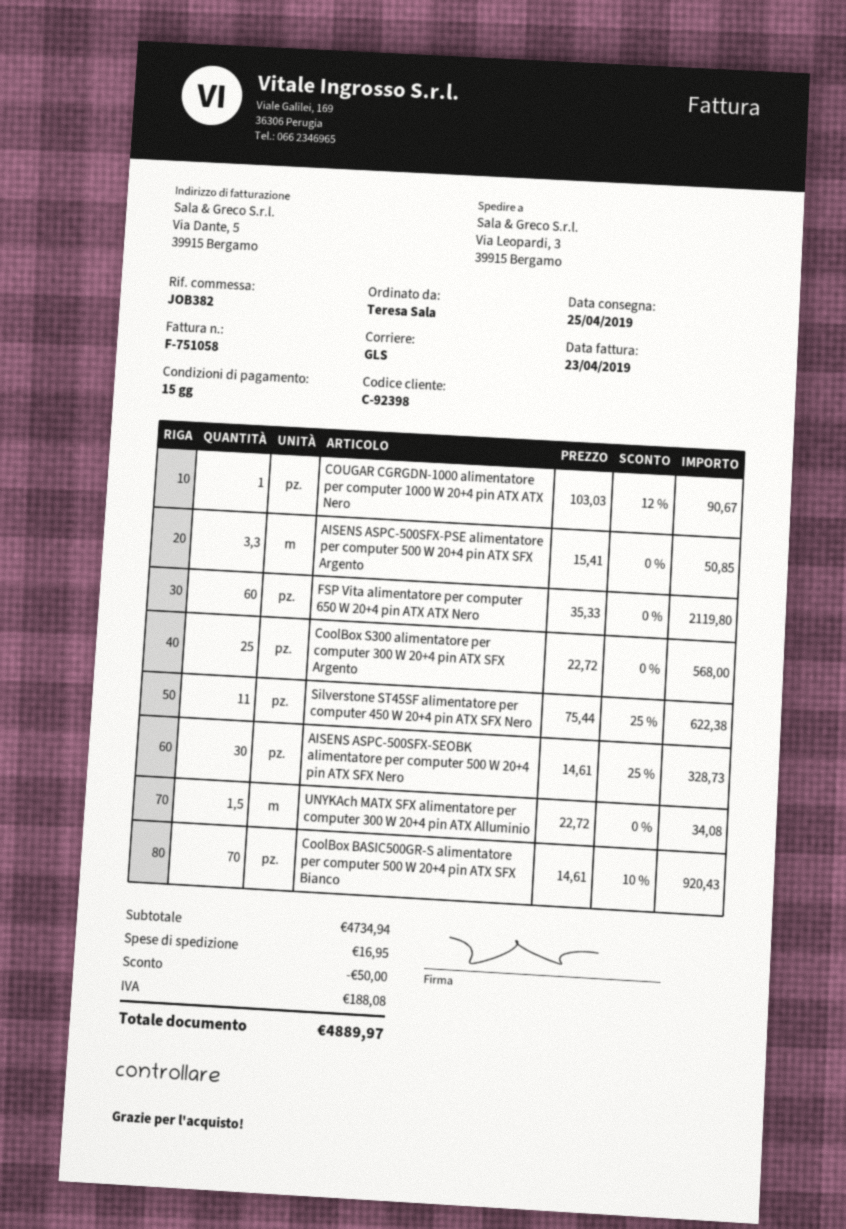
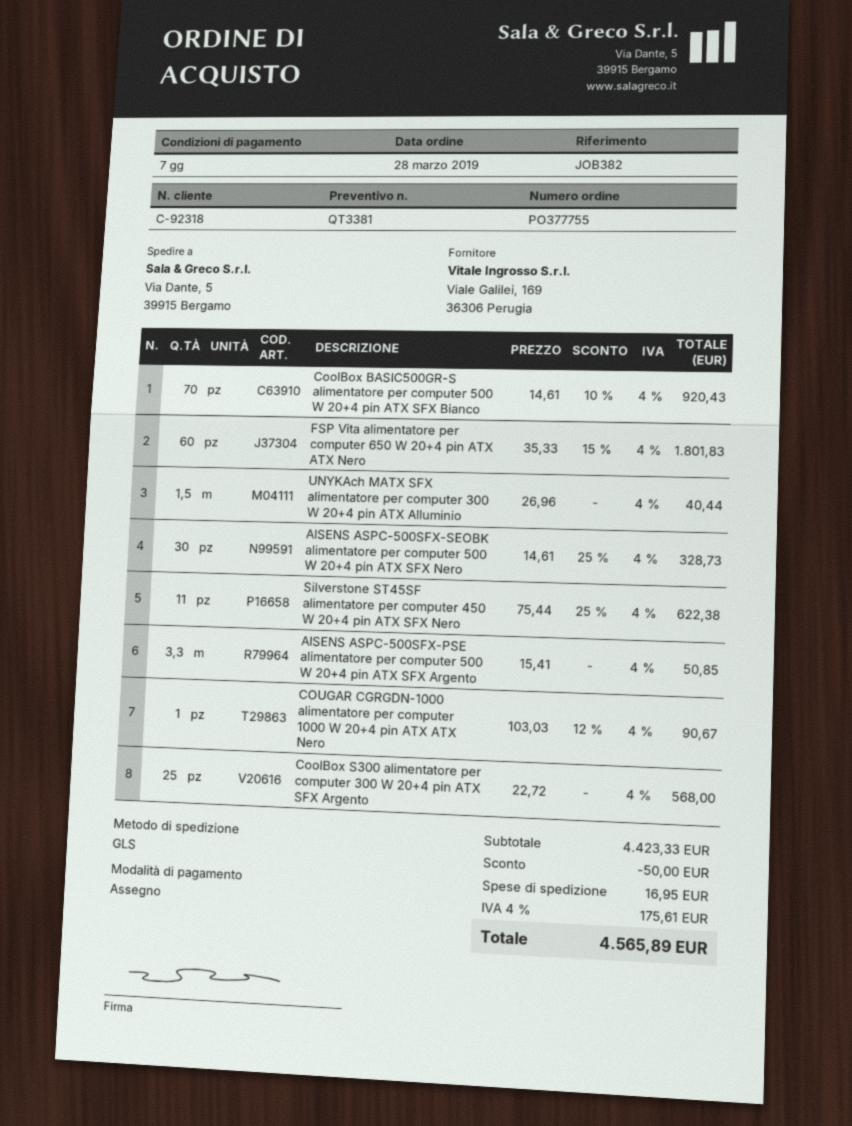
payment terms: 15 days -> 7 days
customer number: C-92398 -> C-92318
ship to: Via Leopardi, 3, 39915 Bergamo -> Via Dante, 5, 39915 Bergamo
FSP Vita alimentatore per computer 650 W 20+4 pin ATX ATX Nero: 60 x 35.33 = 2119.80 -> 60 x 35.33 - 15% = 1801.83
UNYKAch MATX SFX alimentatore per computer 300 W 20+4 pin ATX Alluminio: 1.5 x 22.72 = 34.08 -> 1.5 x 26.96 = 40.44
subtotal: 4734.94 -> 4423.33
tax: 188.08 -> 175.61
total: 4889.97 -> 4565.89

